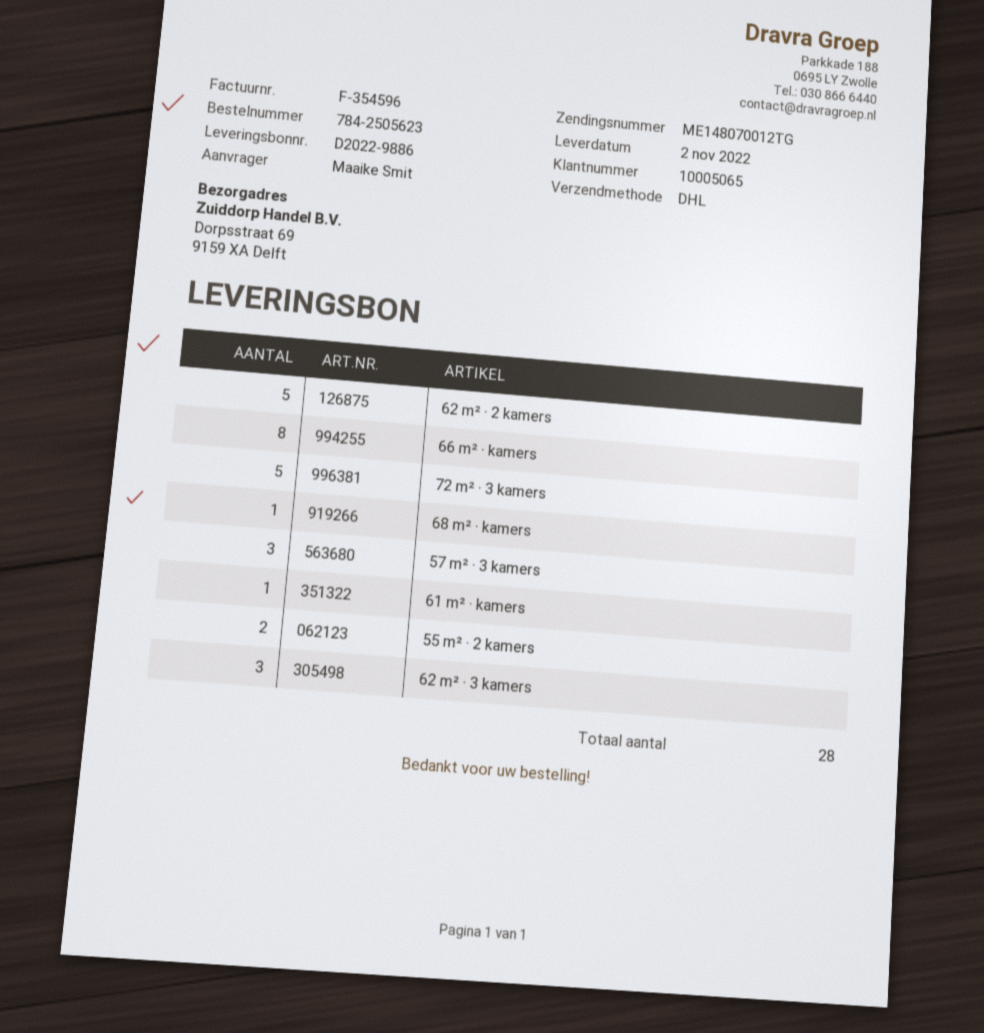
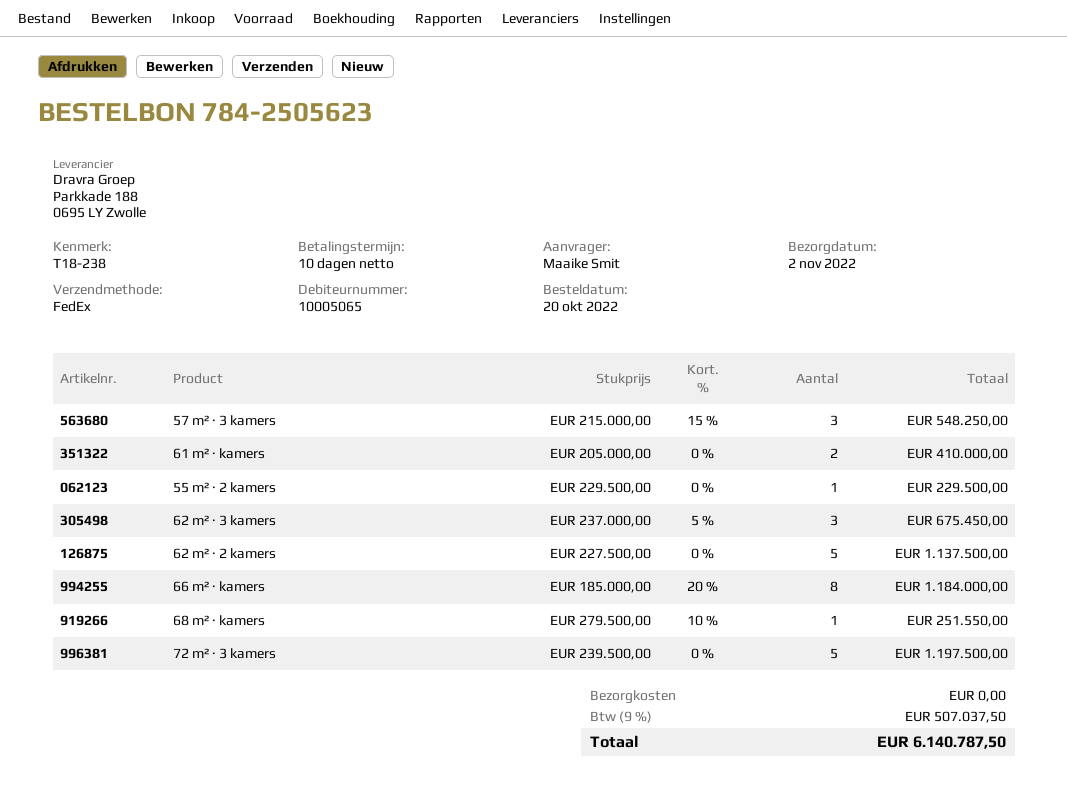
shipping method: DHL -> FedEx
61 m² · kamers: 1 -> 2
55 m² · 2 kamers: 2 -> 1

